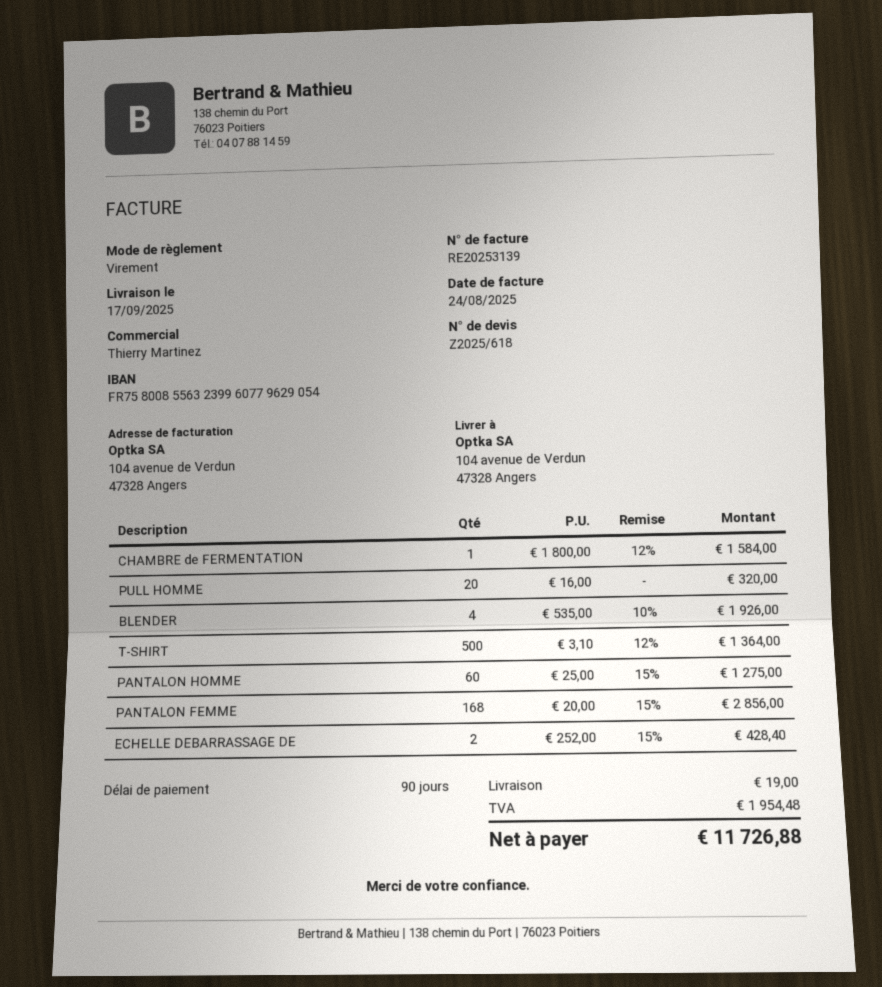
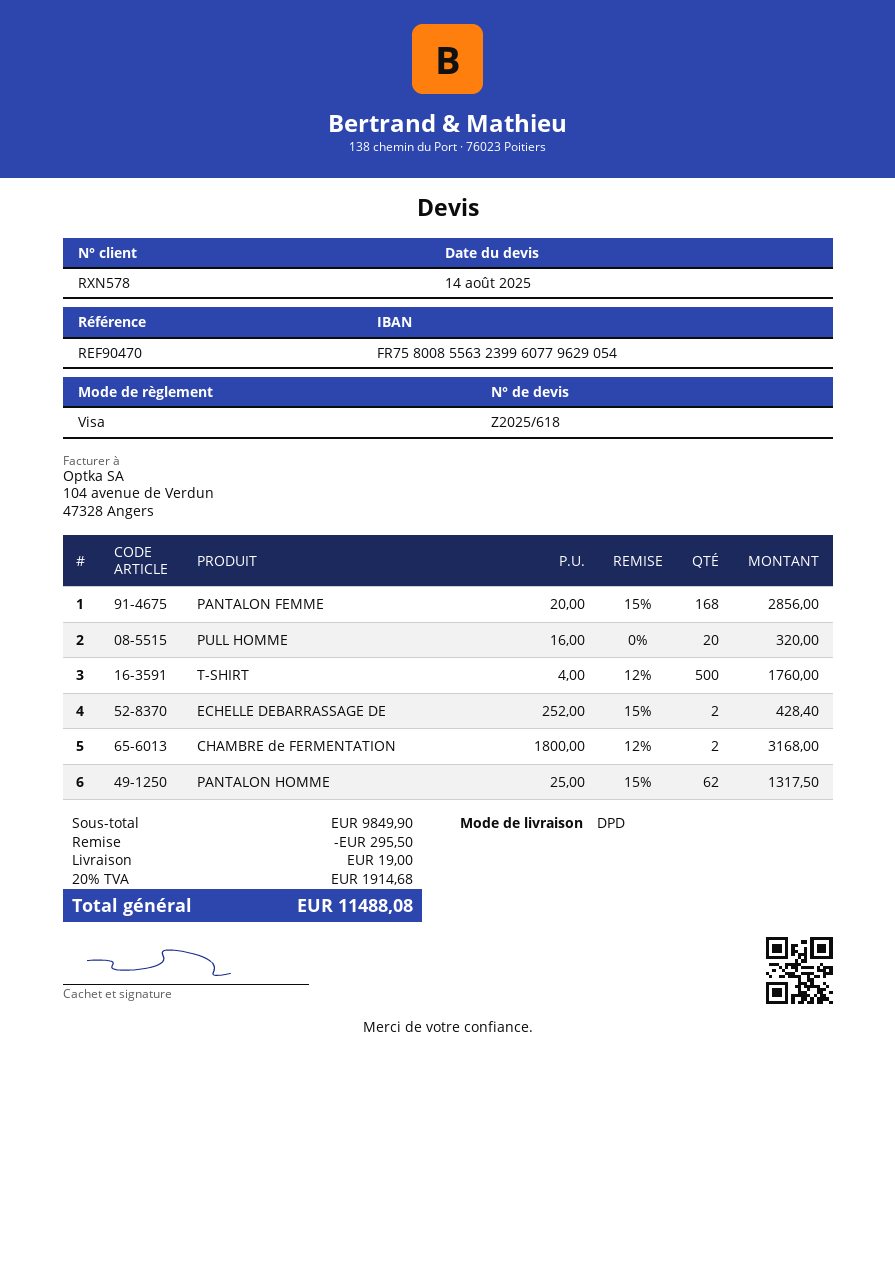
payment method: bank transfer -> Visa
CHAMBRE de FERMENTATION: 1 x 1800.00 - 12% = 1584.00 -> 2 x 1800.00 - 12% = 3168.00
BLENDER: 4 x 535.00 - 10% = 1926.00 -> none
T-SHIRT: 500 x 3.10 - 12% = 1364.00 -> 500 x 4.00 - 12% = 1760.00
PANTALON HOMME: 60 x 25.00 - 15% = 1275.00 -> 62 x 25.00 - 15% = 1317.50
discount: none -> 295.50
tax: 1954.48 -> 1914.68
total: 11726.88 -> 11488.08

